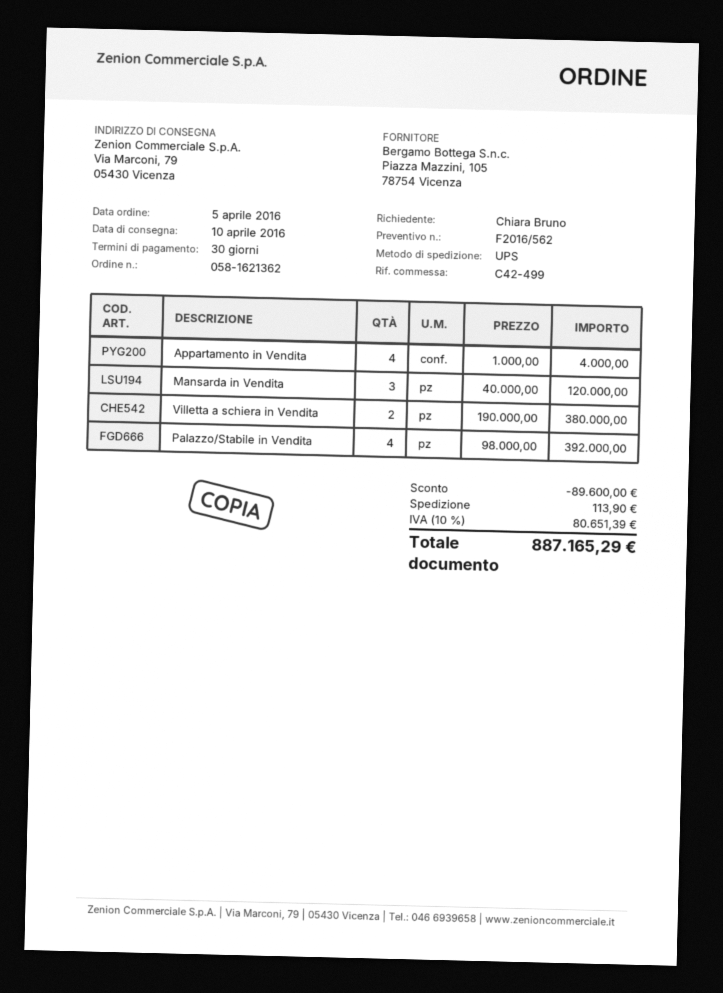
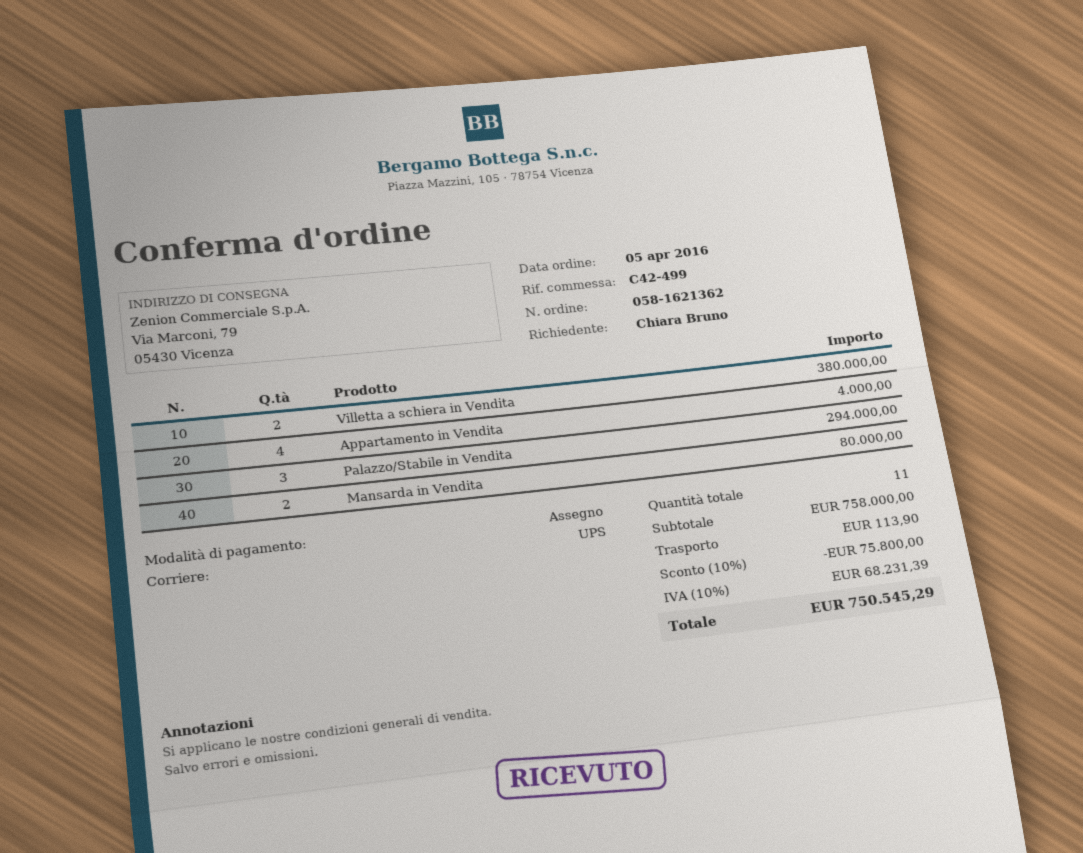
Mansarda in Vendita: 3 for 120000.00 -> 2 for 80000.00
Palazzo/Stabile in Vendita: 4 for 392000.00 -> 3 for 294000.00
discount: 89600.00 -> 75800.00
tax: 10% = 80651.39 -> 10% = 68231.39
total: 887165.29 -> 750545.29

